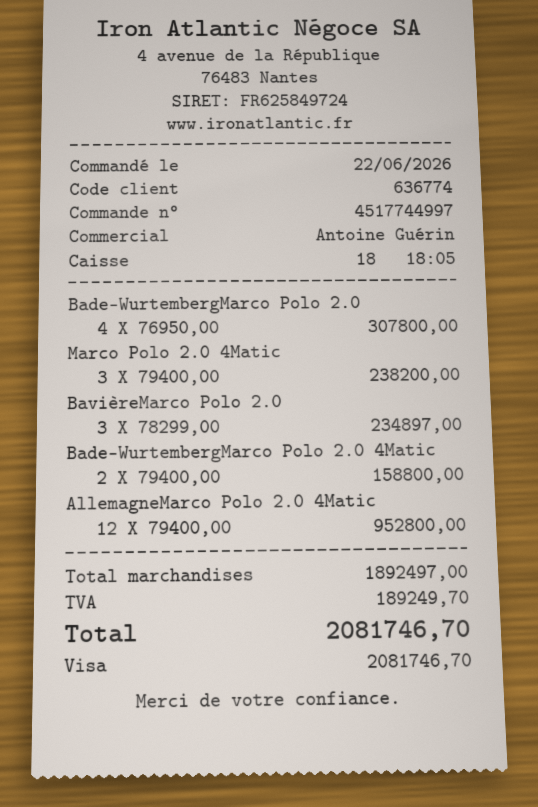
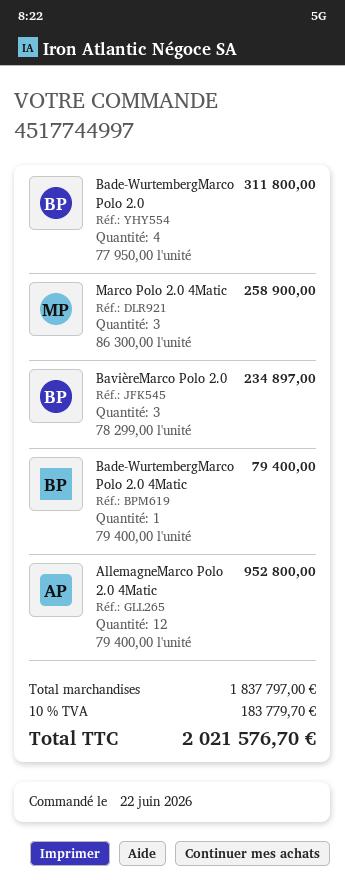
Bade-WurtembergMarco Polo 2.0: 4 x 76950.00 = 307800.00 -> 4 x 77950.00 = 311800.00
Marco Polo 2.0 4Matic: 3 x 79400.00 = 238200.00 -> 3 x 86300.00 = 258900.00
Bade-WurtembergMarco Polo 2.0 4Matic: 2 x 79400.00 = 158800.00 -> 1 x 79400.00 = 79400.00
subtotal: 1892497.00 -> 1837797.00
tax: 189249.70 -> 183779.70
total: 2081746.70 -> 2021576.70

